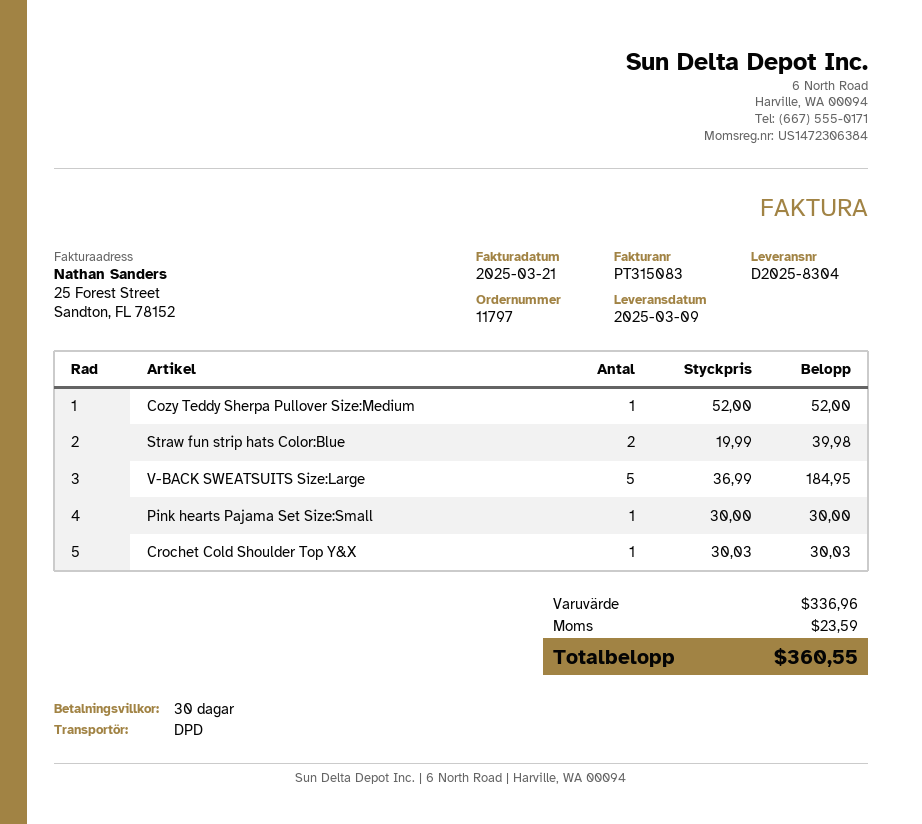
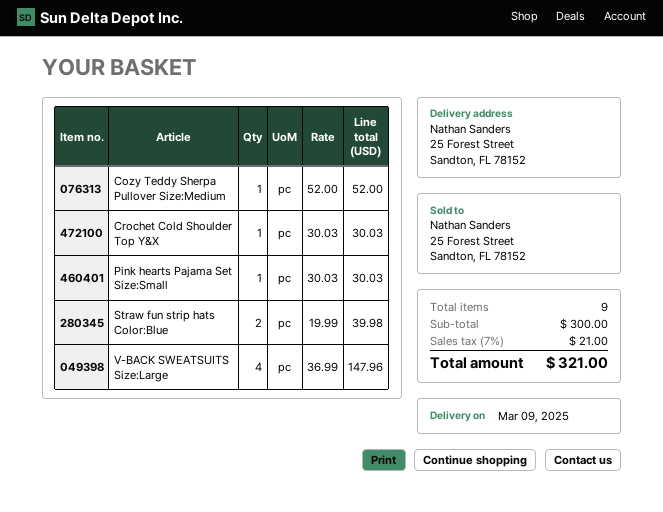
V-BACK SWEATSUITS Size:Large: 5 x 36.99 = 184.95 -> 4 x 36.99 = 147.96
Pink hearts Pajama Set Size:Small: 1 x 30.00 = 30.00 -> 1 x 30.03 = 30.03
subtotal: 336.96 -> 300.00
tax: 23.59 -> 21.00
total: 360.55 -> 321.00

